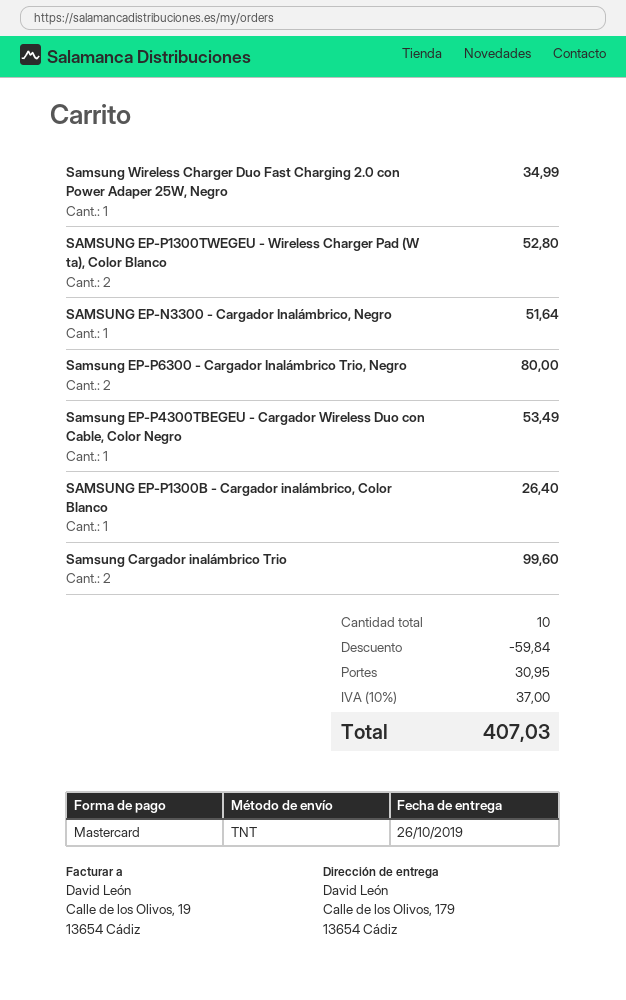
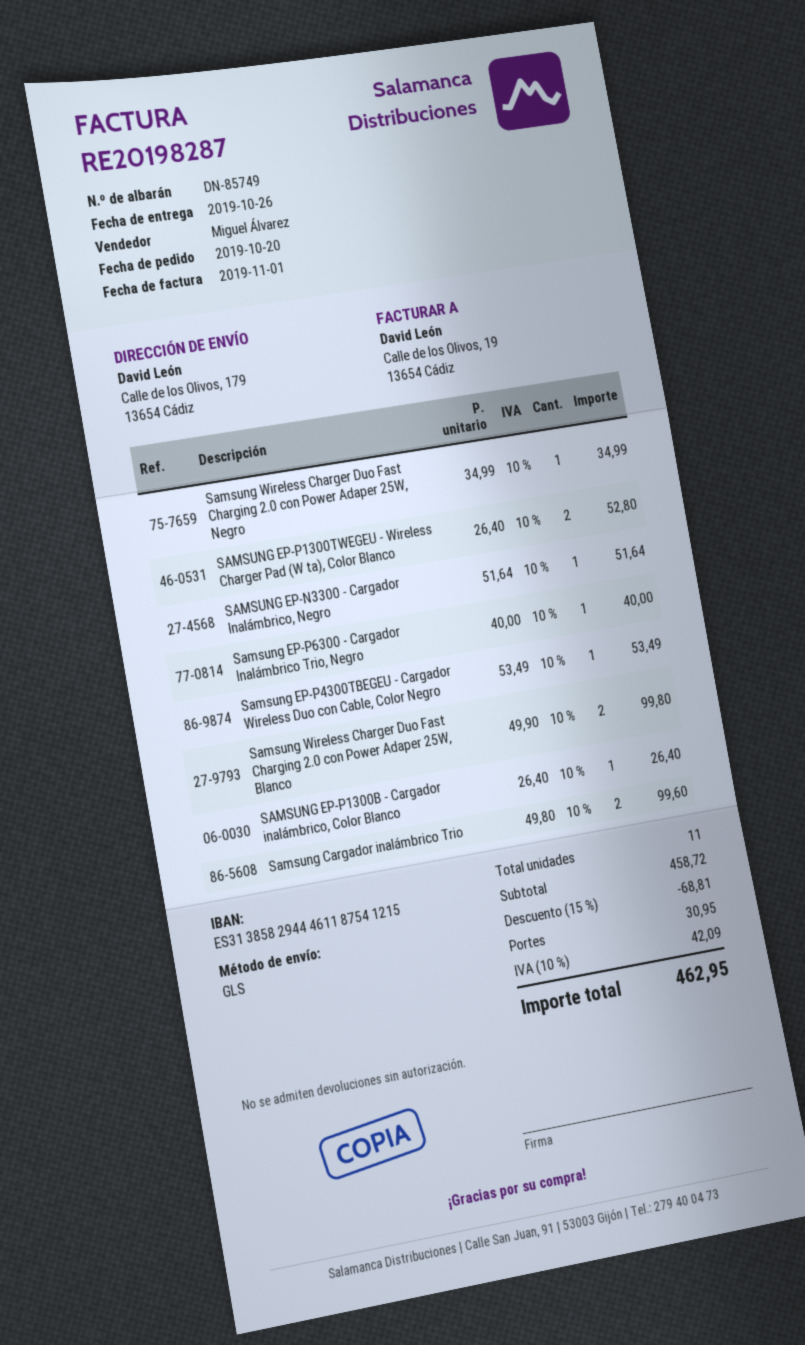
shipping method: TNT -> GLS
Samsung EP-P6300 - Cargador Inalámbrico Trio, Negro: 2 for 80.00 -> 1 for 40.00
Samsung Wireless Charger Duo Fast Charging 2.0 con Power Adaper 25W, Blanco: none -> 2 for 99.80
total quantity: 10 -> 11
discount: 59.84 -> 68.81
tax: 10% = 37.00 -> 10% = 42.09
total: 407.03 -> 462.95

